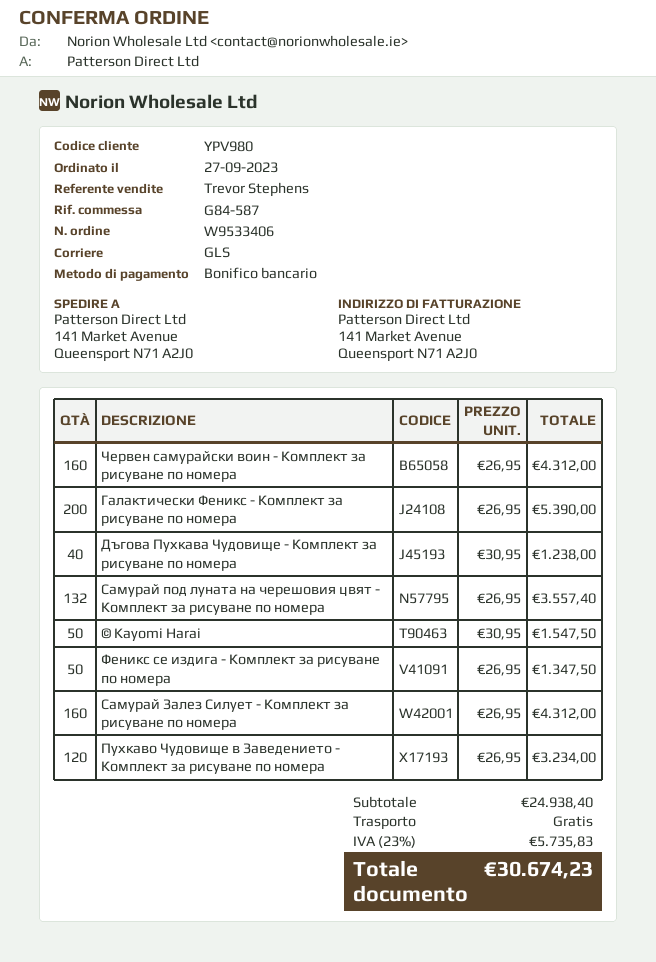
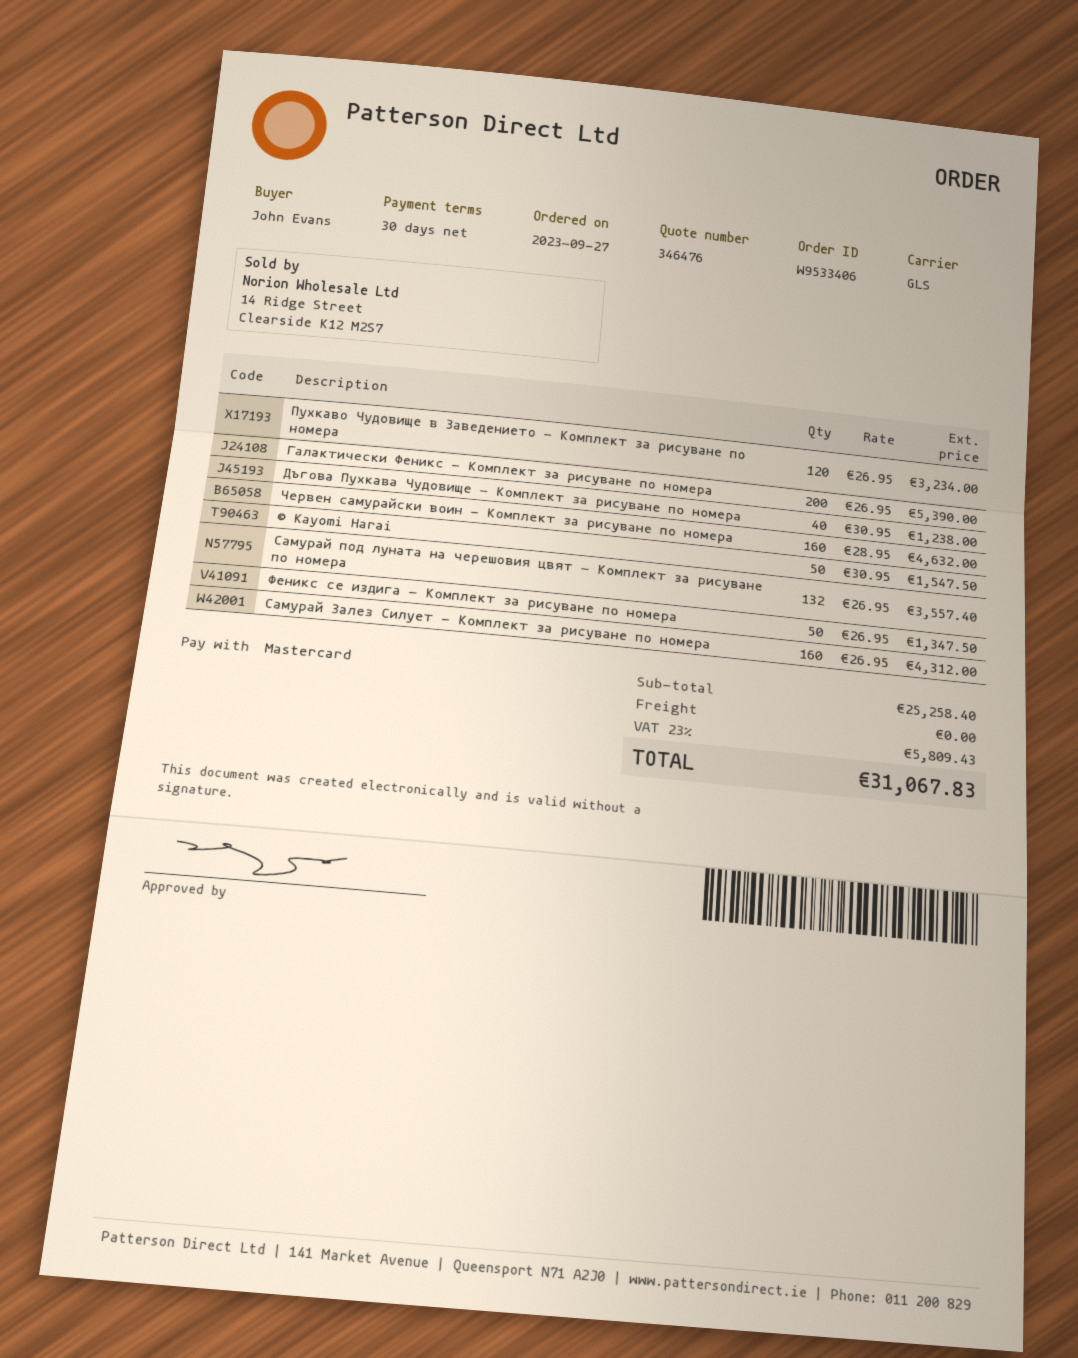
payment method: bank transfer -> Mastercard
Червен самурайски воин - Комплект за рисуване по номера: 160 x 26.95 = 4312.00 -> 160 x 28.95 = 4632.00
subtotal: 24938.40 -> 25258.40
tax: 23% = 5735.83 -> 23% = 5809.43
total: 30674.23 -> 31067.83

